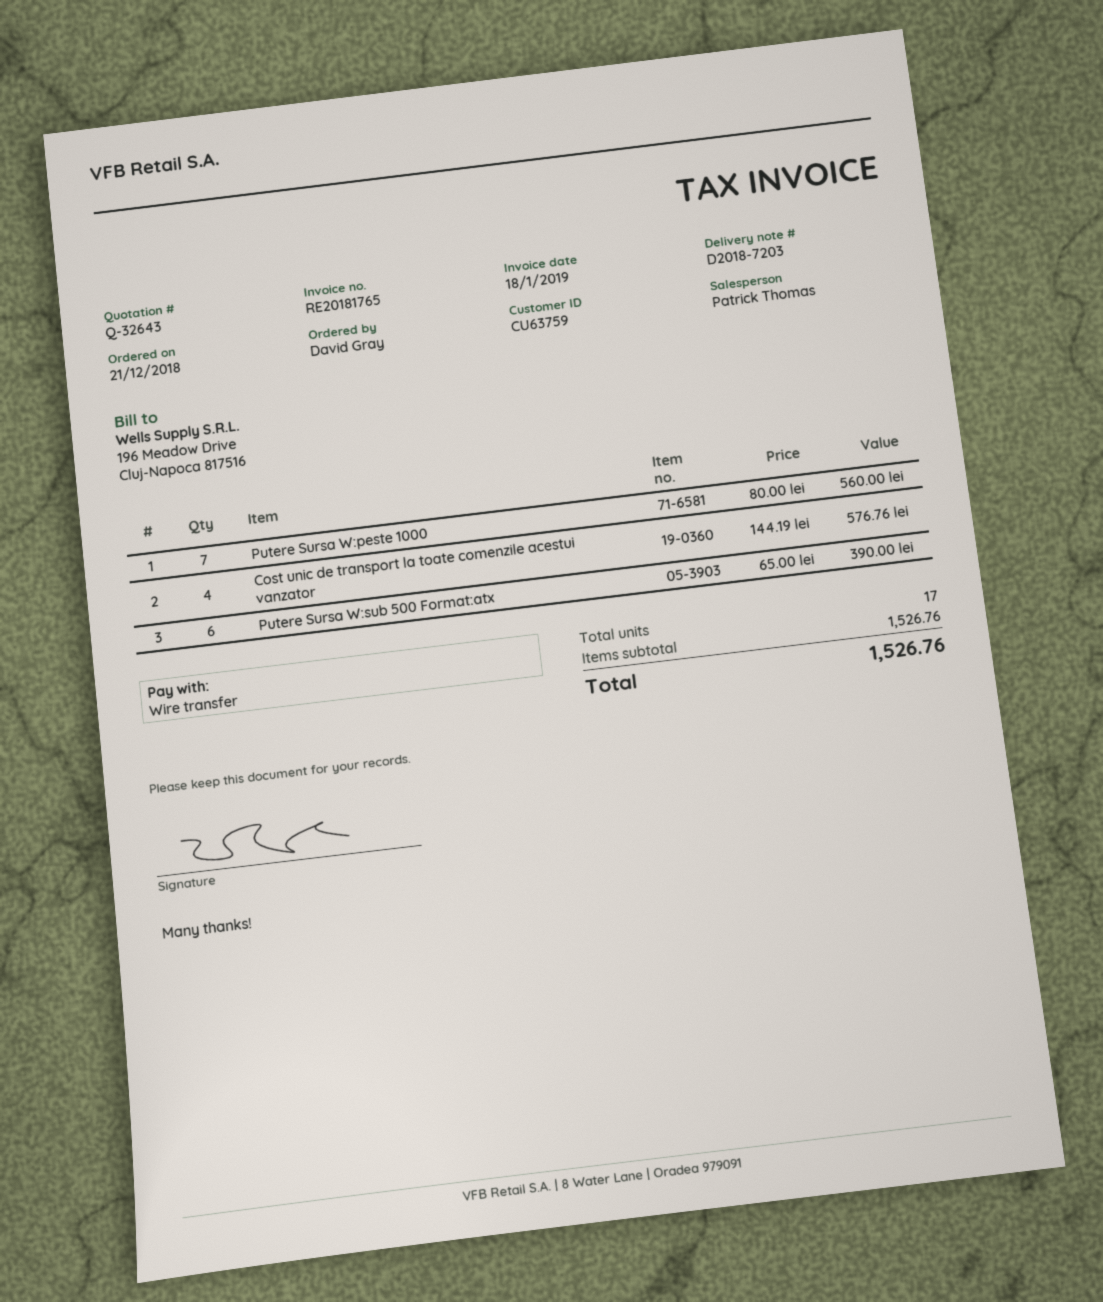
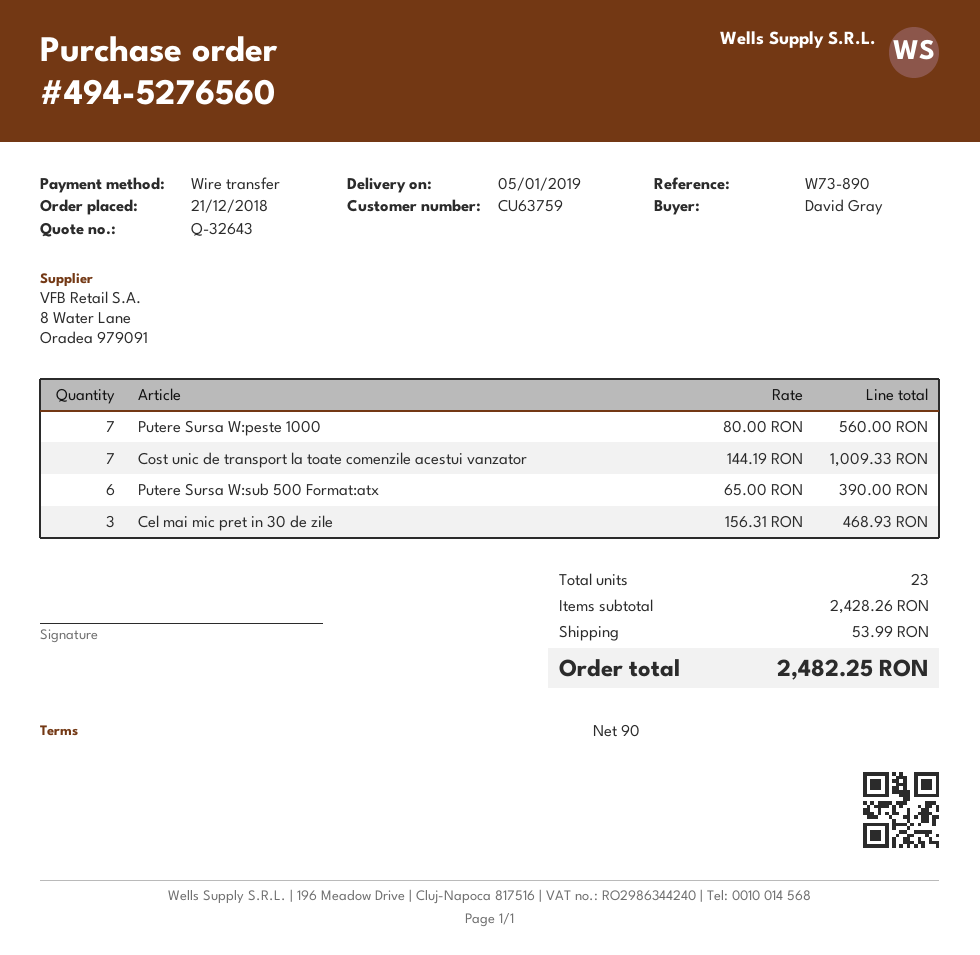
Cost unic de transport la toate comenzile acestui vanzator: 4 x 144.19 = 576.76 -> 7 x 144.19 = 1009.33
Cel mai mic pret in 30 de zile: none -> 3 x 156.31 = 468.93
total quantity: 17 -> 23
subtotal: 1526.76 -> 2428.26
shipping: none -> 53.99
total: 1526.76 -> 2482.25

